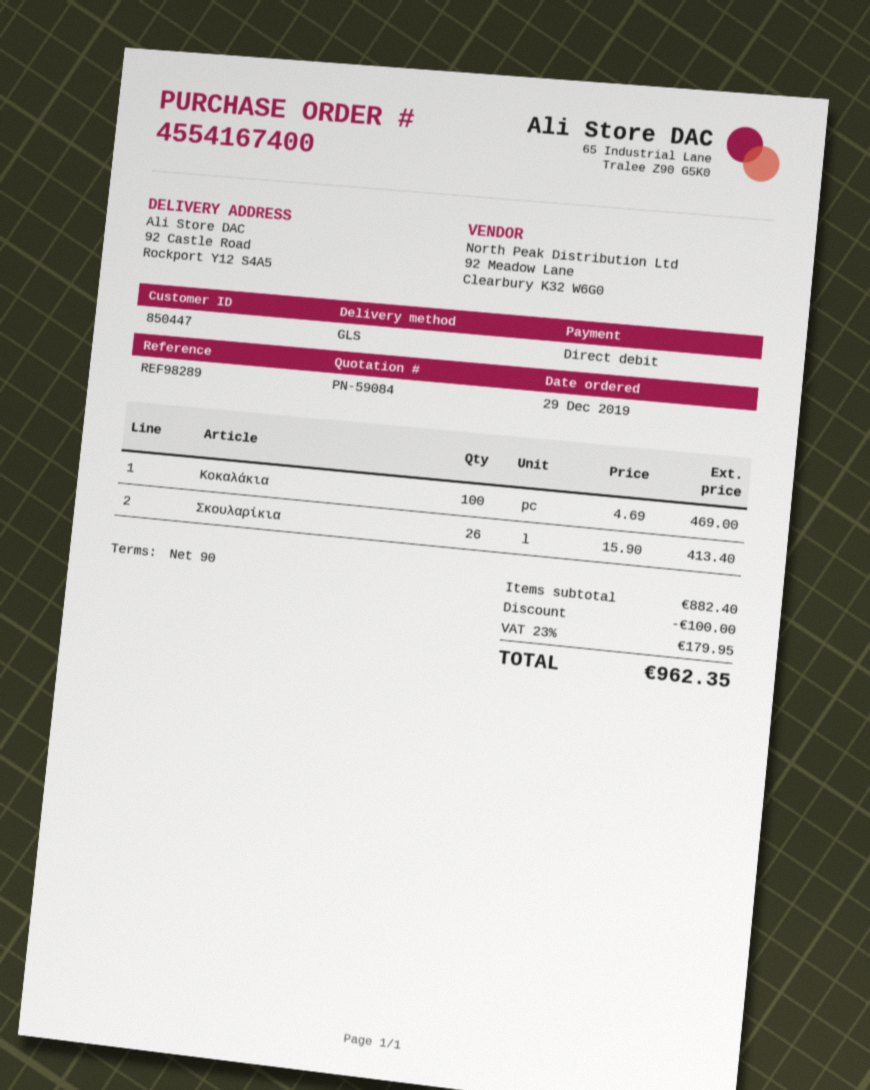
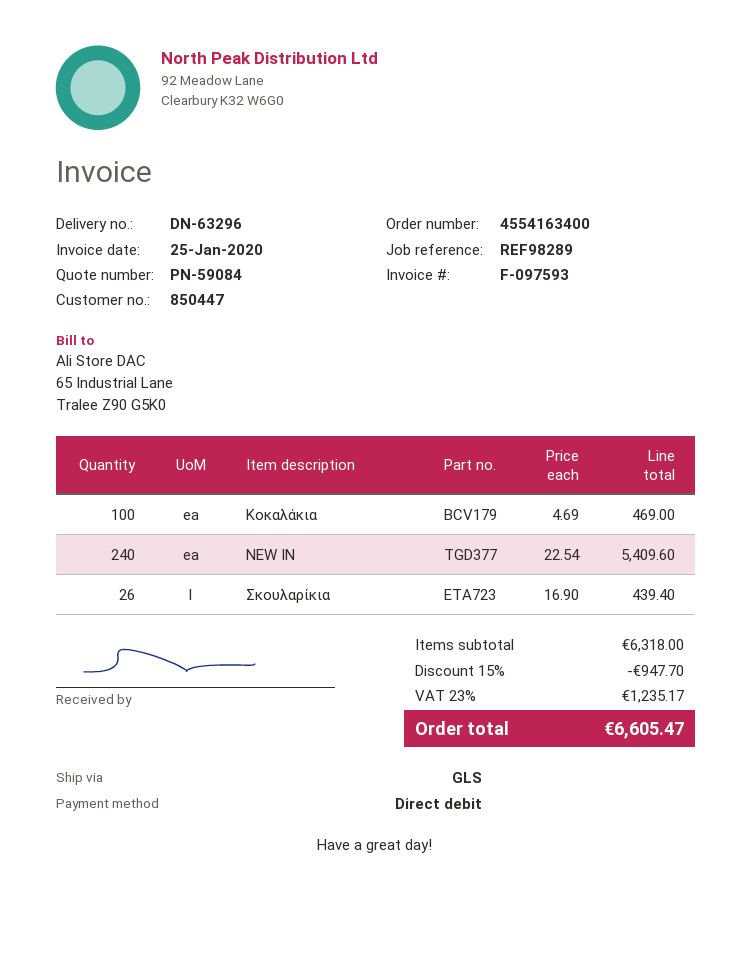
order number: 4554167400 -> 4554163400
Σκουλαρίκια: 26 x 15.90 = 413.40 -> 26 x 16.90 = 439.40
NEW IN: none -> 240 x 22.54 = 5409.60
subtotal: 882.40 -> 6318.00
discount: 100.00 -> 947.70
tax: 23% = 179.95 -> 23% = 1235.17
total: 962.35 -> 6605.47

